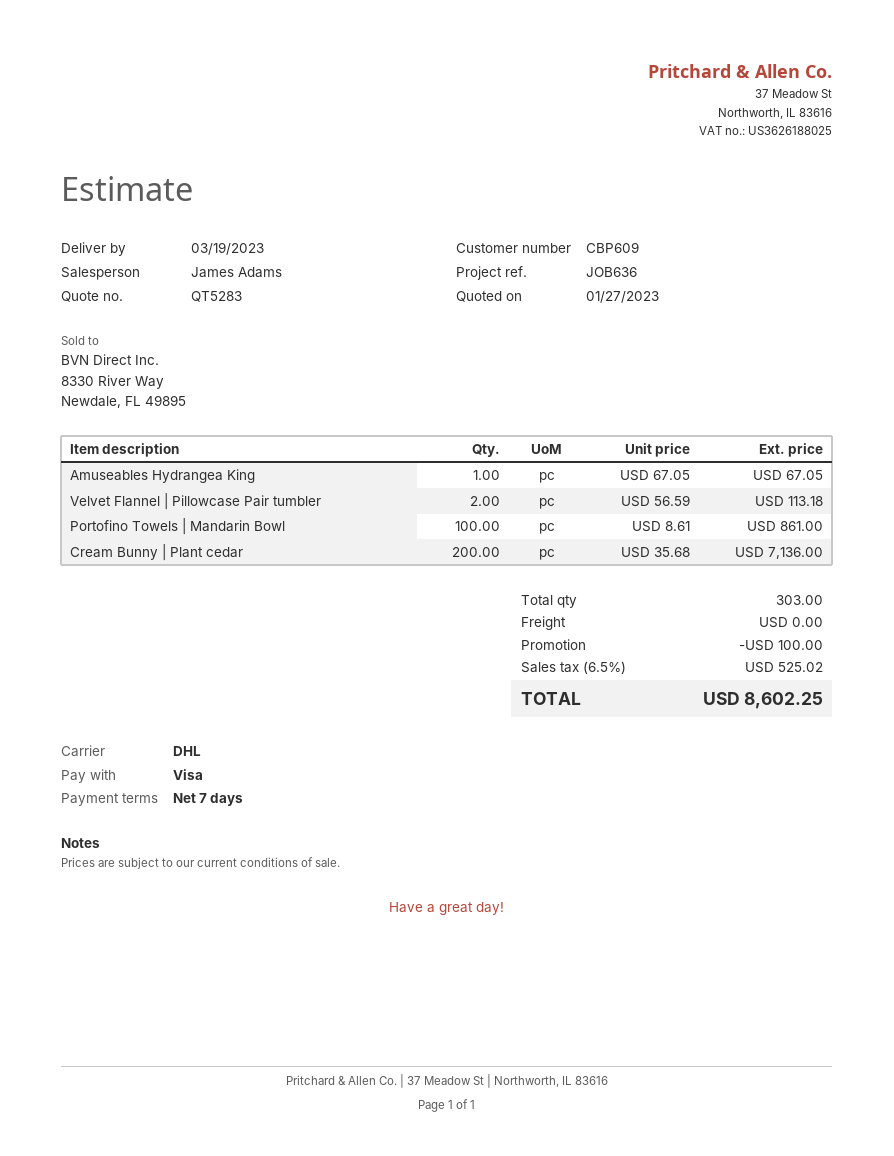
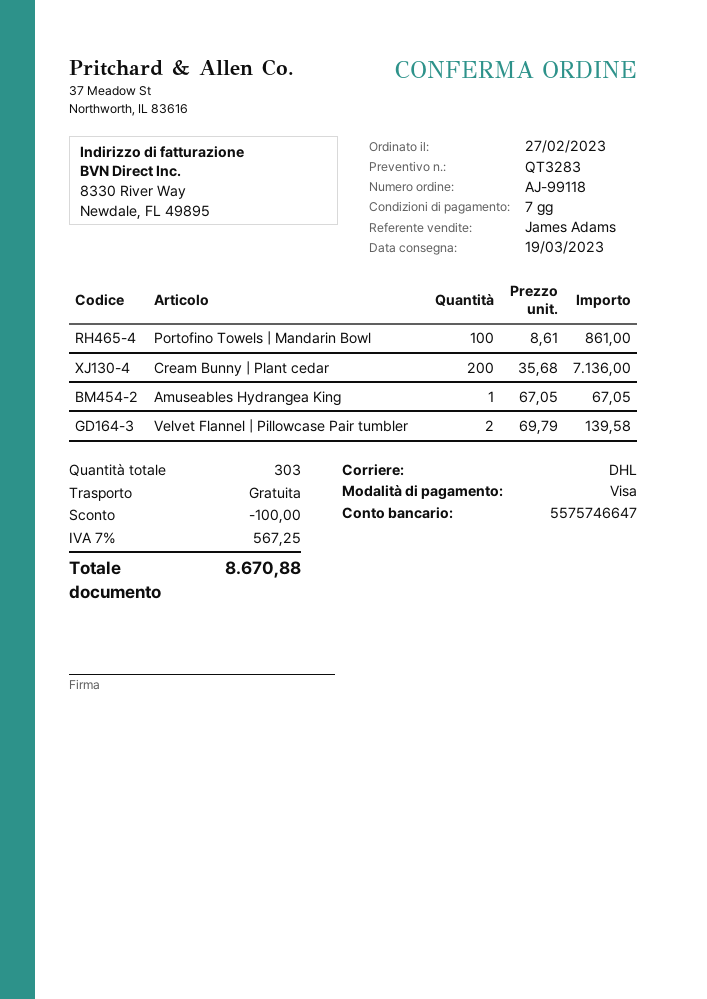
quote number: QT5283 -> QT3283
Velvet Flannel | Pillowcase Pair tumbler: 2 x 56.59 = 113.18 -> 2 x 69.79 = 139.58
tax: 6.5% = 525.02 -> 7% = 567.25
total: 8602.25 -> 8670.88

